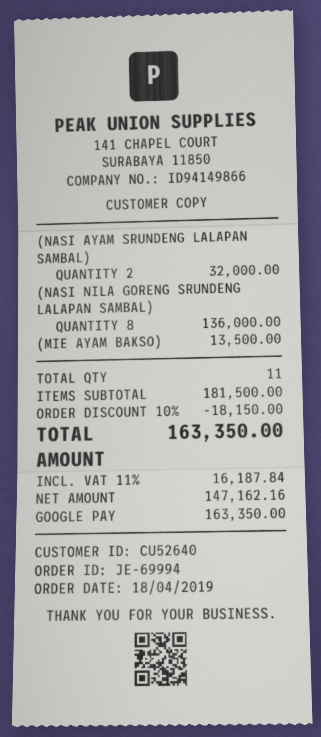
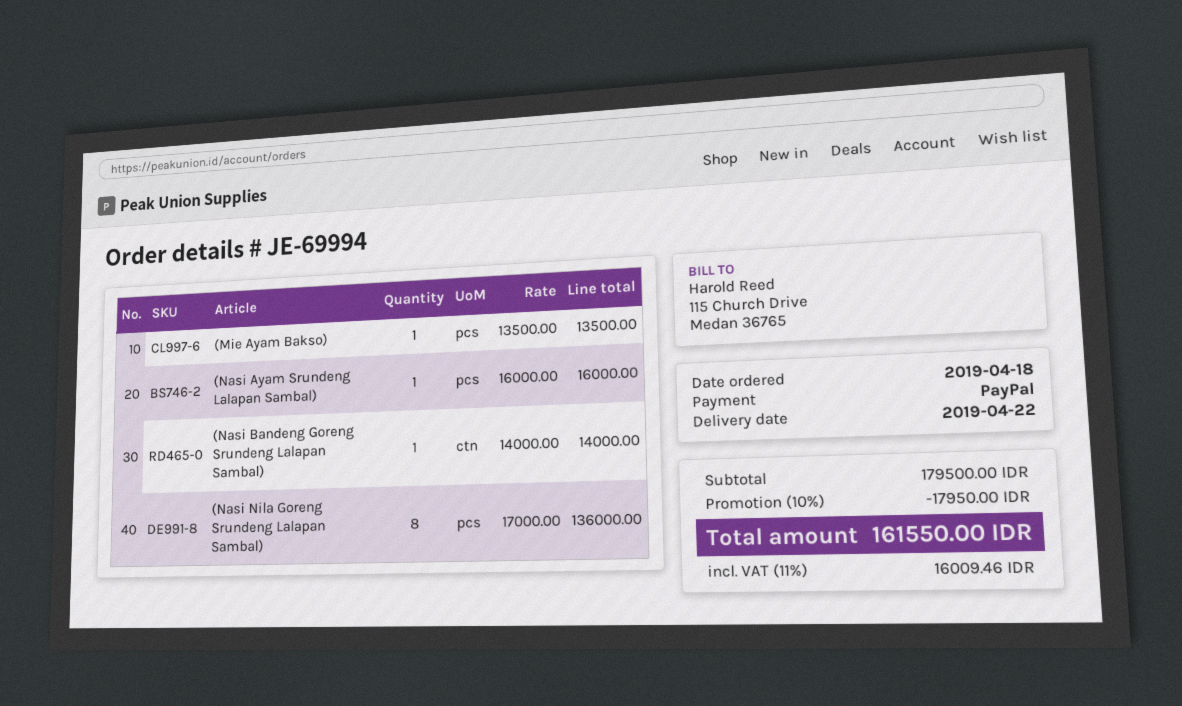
payment method: Google Pay -> PayPal
(NASI AYAM SRUNDENG LALAPAN SAMBAL): 2 for 32000.00 -> 1 for 16000.00
(Nasi Bandeng Goreng Srundeng Lalapan Sambal): none -> 1 for 14000.00
subtotal: 181500.00 -> 179500.00
discount: 10% = 18150.00 -> 10% = 17950.00
tax: 11% = 16187.84 -> 11% = 16009.46
total: 163350.00 -> 161550.00

